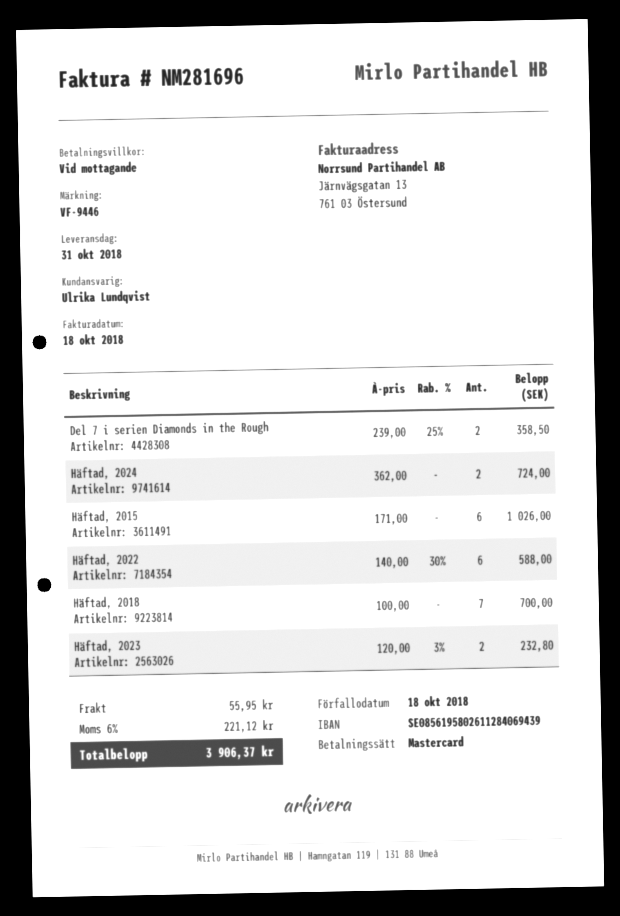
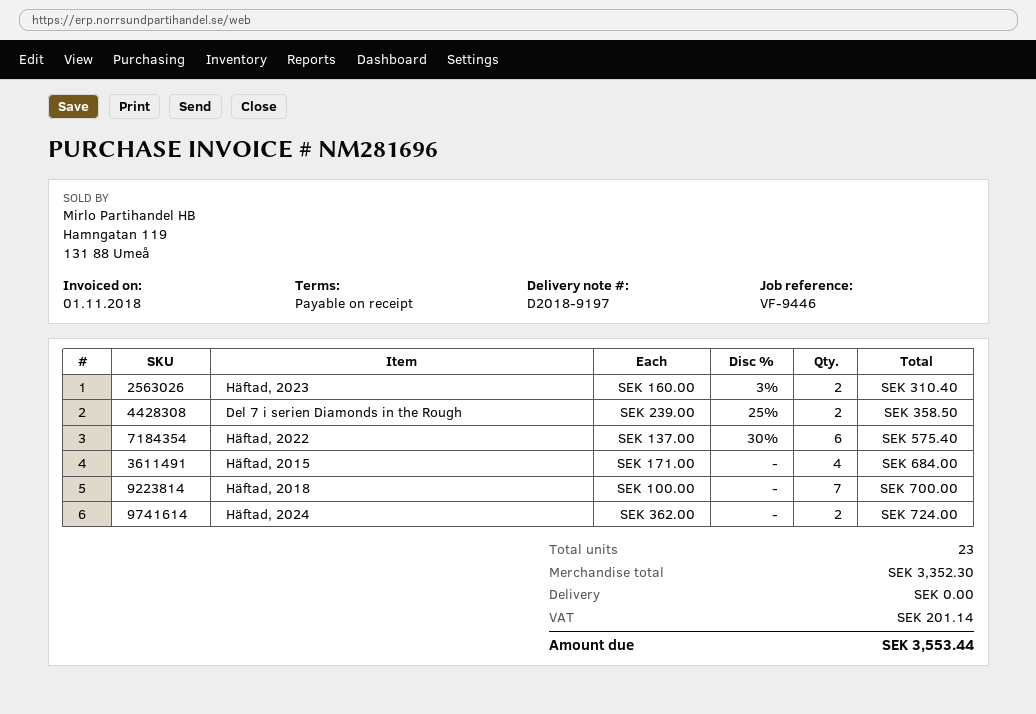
invoice date: 2018-10-18 -> 2018-11-01
Häftad, 2015: 6 x 171.00 = 1026.00 -> 4 x 171.00 = 684.00
Häftad, 2022: 6 x 140.00 - 30% = 588.00 -> 6 x 137.00 - 30% = 575.40
Häftad, 2023: 2 x 120.00 - 3% = 232.80 -> 2 x 160.00 - 3% = 310.40
shipping: 55.95 -> 0.00
tax: 221.12 -> 201.14
total: 3906.37 -> 3553.44

